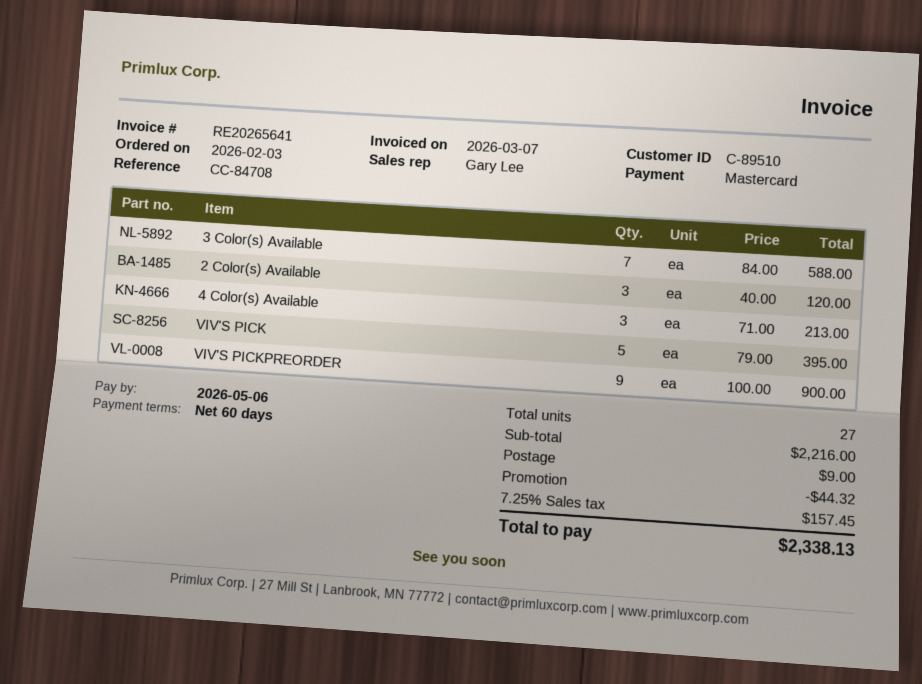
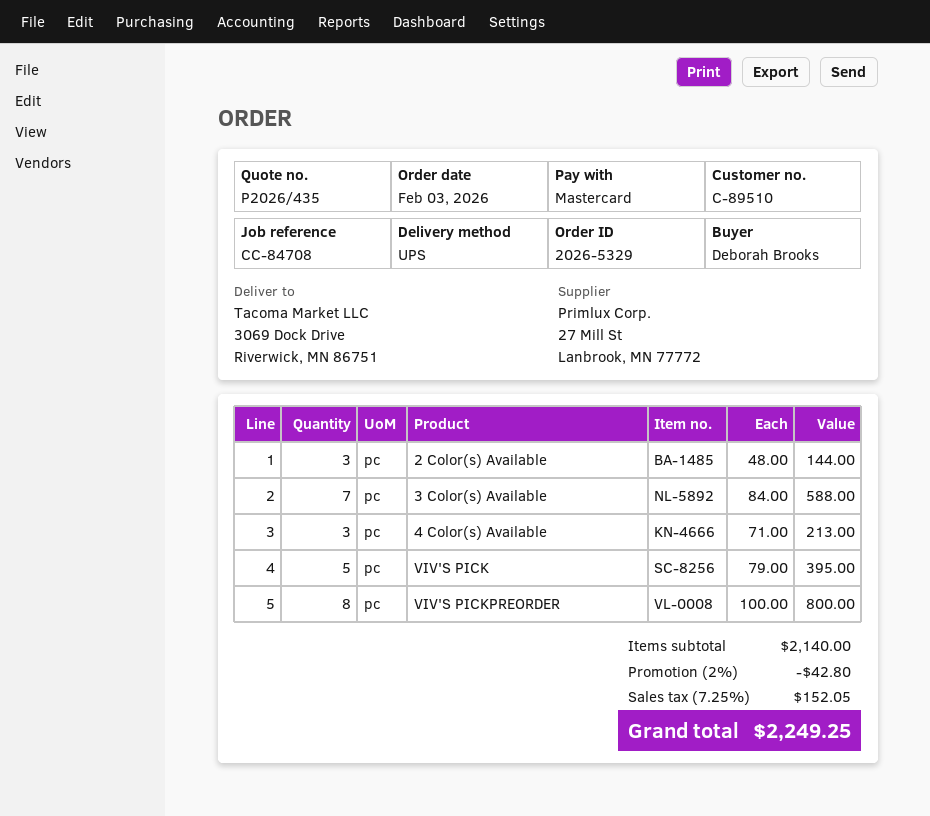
2 Color(s) Available: 3 x 40.00 = 120.00 -> 3 x 48.00 = 144.00
VIV'S PICKPREORDER: 9 x 100.00 = 900.00 -> 8 x 100.00 = 800.00
subtotal: 2216.00 -> 2140.00
discount: 44.32 -> 42.80
shipping: 9.00 -> none
tax: 7.25% = 157.45 -> 7.25% = 152.05
total: 2338.13 -> 2249.25

